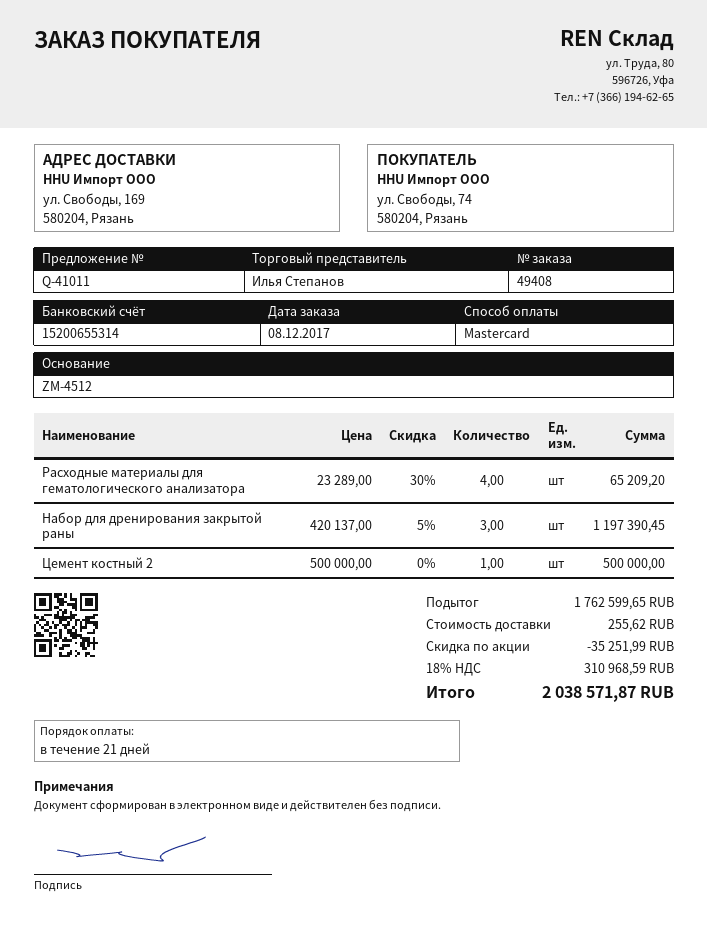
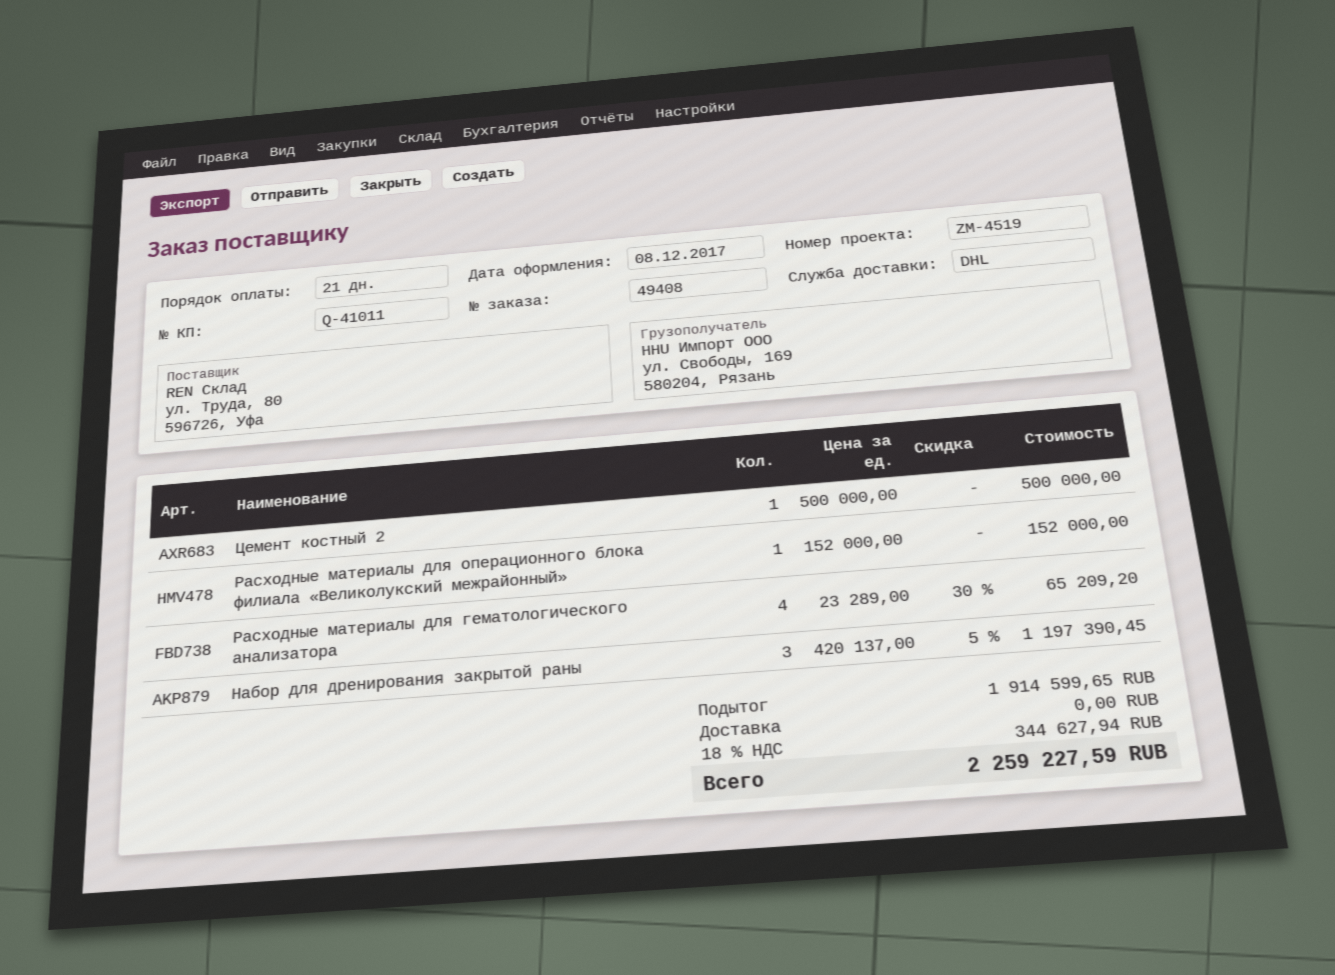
reference: ZM-4512 -> ZM-4519
Расходные материалы для операционного блока филиала «Великолукский межрайонный»: none -> 1 x 152000.00 = 152000.00
subtotal: 1762599.65 -> 1914599.65
discount: 35251.99 -> none
shipping: 255.62 -> 0.00
tax: 18% = 310968.59 -> 18% = 344627.94
total: 2038571.87 -> 2259227.59

